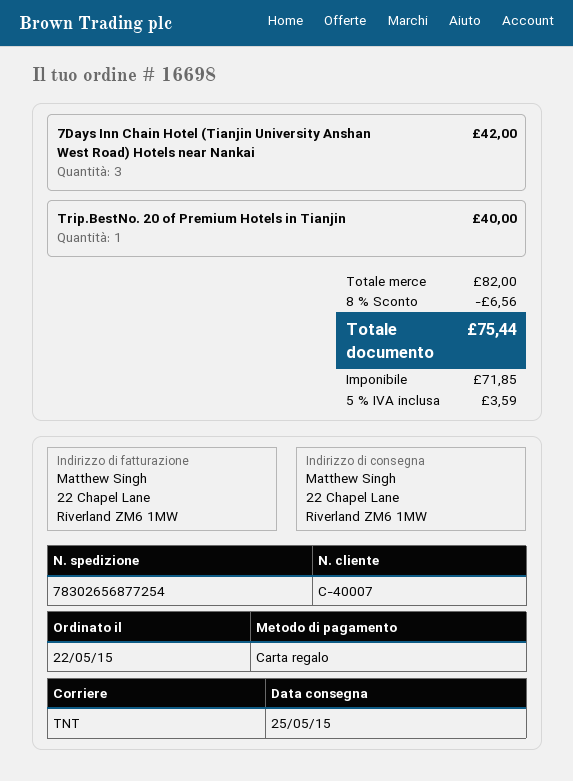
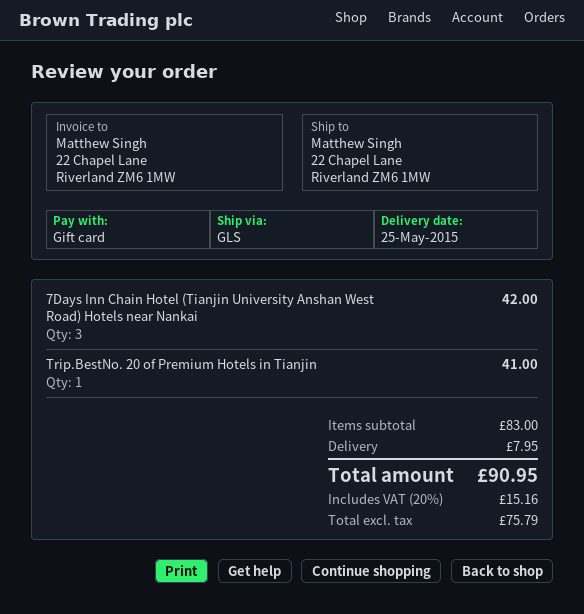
shipping method: TNT -> GLS
Trip.BestNo. 20 of Premium Hotels in Tianjin: 1 for 40.00 -> 1 for 41.00
subtotal: 82.00 -> 83.00
discount: 8% = 6.56 -> none
shipping: none -> 7.95
net: 71.85 -> 75.79
tax: 5% = 3.59 -> 20% = 15.16
total: 75.44 -> 90.95

